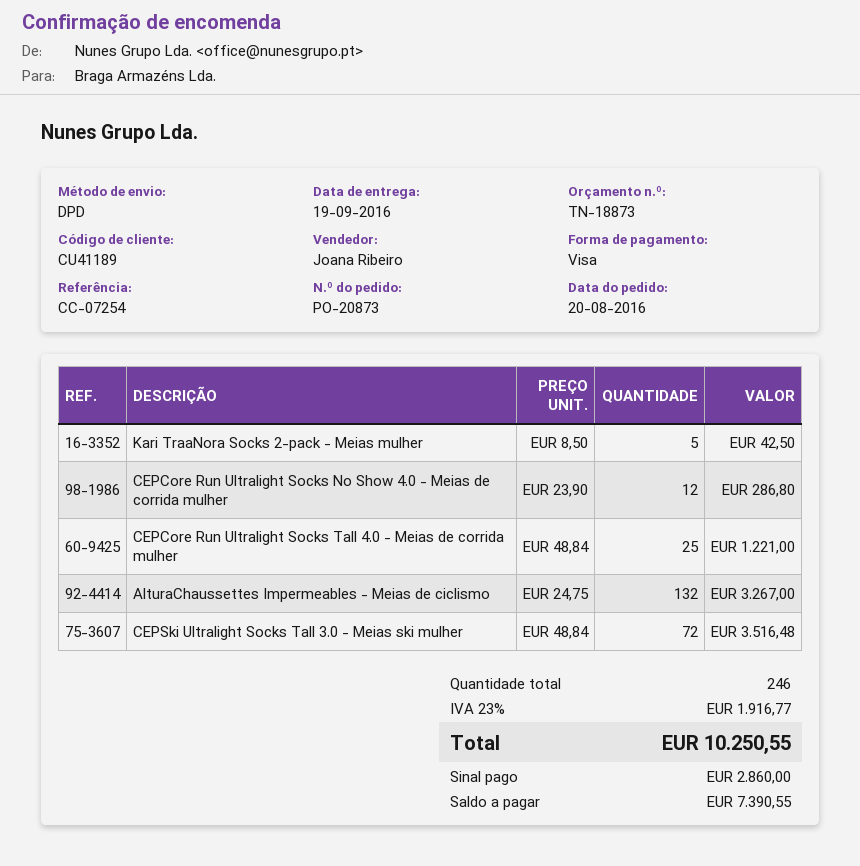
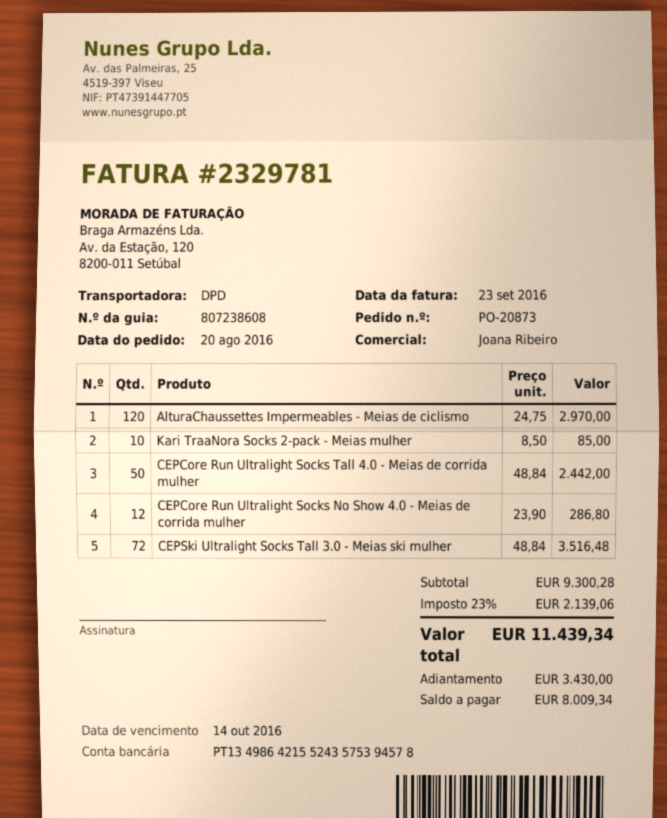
Kari TraaNora Socks 2-pack - Meias mulher: 5 x 8.50 = 42.50 -> 10 x 8.50 = 85.00
CEPCore Run Ultralight Socks Tall 4.0 - Meias de corrida mulher: 25 x 48.84 = 1221.00 -> 50 x 48.84 = 2442.00
AlturaChaussettes Impermeables - Meias de ciclismo: 132 x 24.75 = 3267.00 -> 120 x 24.75 = 2970.00
tax: 23% = 1916.77 -> 23% = 2139.06
total: 10250.55 -> 11439.34
deposit: 2860.00 -> 3430.00
balance: 7390.55 -> 8009.34

